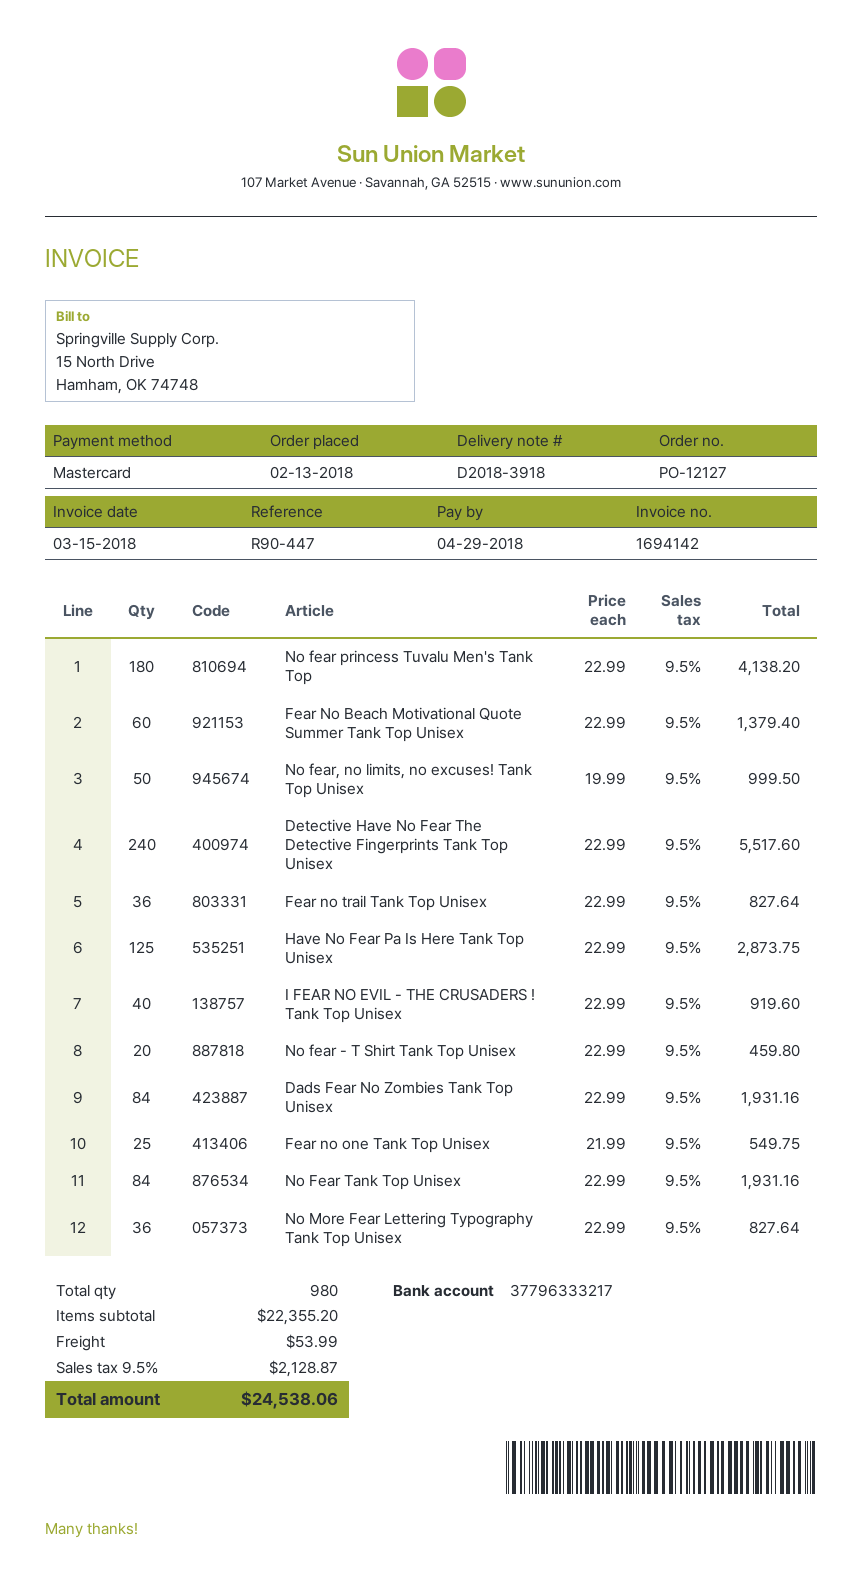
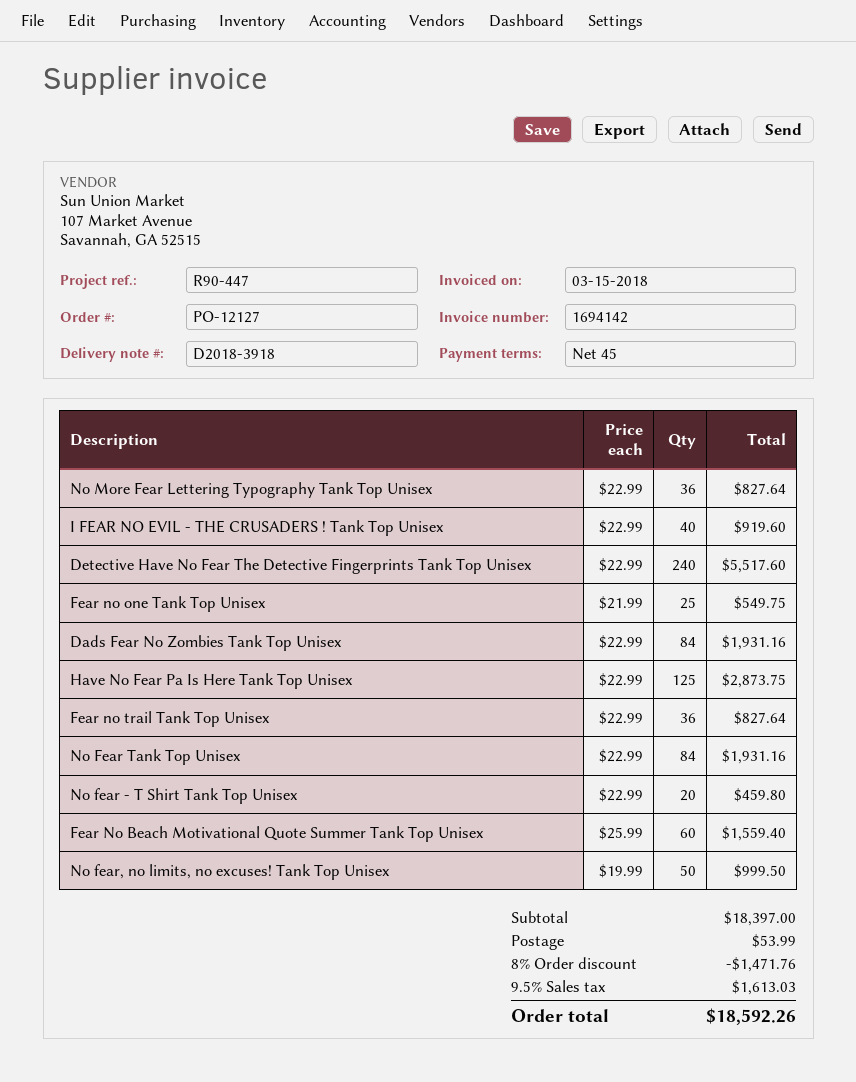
No fear princess Tuvalu Men's Tank Top: 180 x 22.99 = 4138.20 -> none
Fear No Beach Motivational Quote Summer Tank Top Unisex: 60 x 22.99 = 1379.40 -> 60 x 25.99 = 1559.40
subtotal: 22355.20 -> 18397.00
discount: none -> 8% = 1471.76
tax: 9.5% = 2128.87 -> 9.5% = 1613.03
total: 24538.06 -> 18592.26

